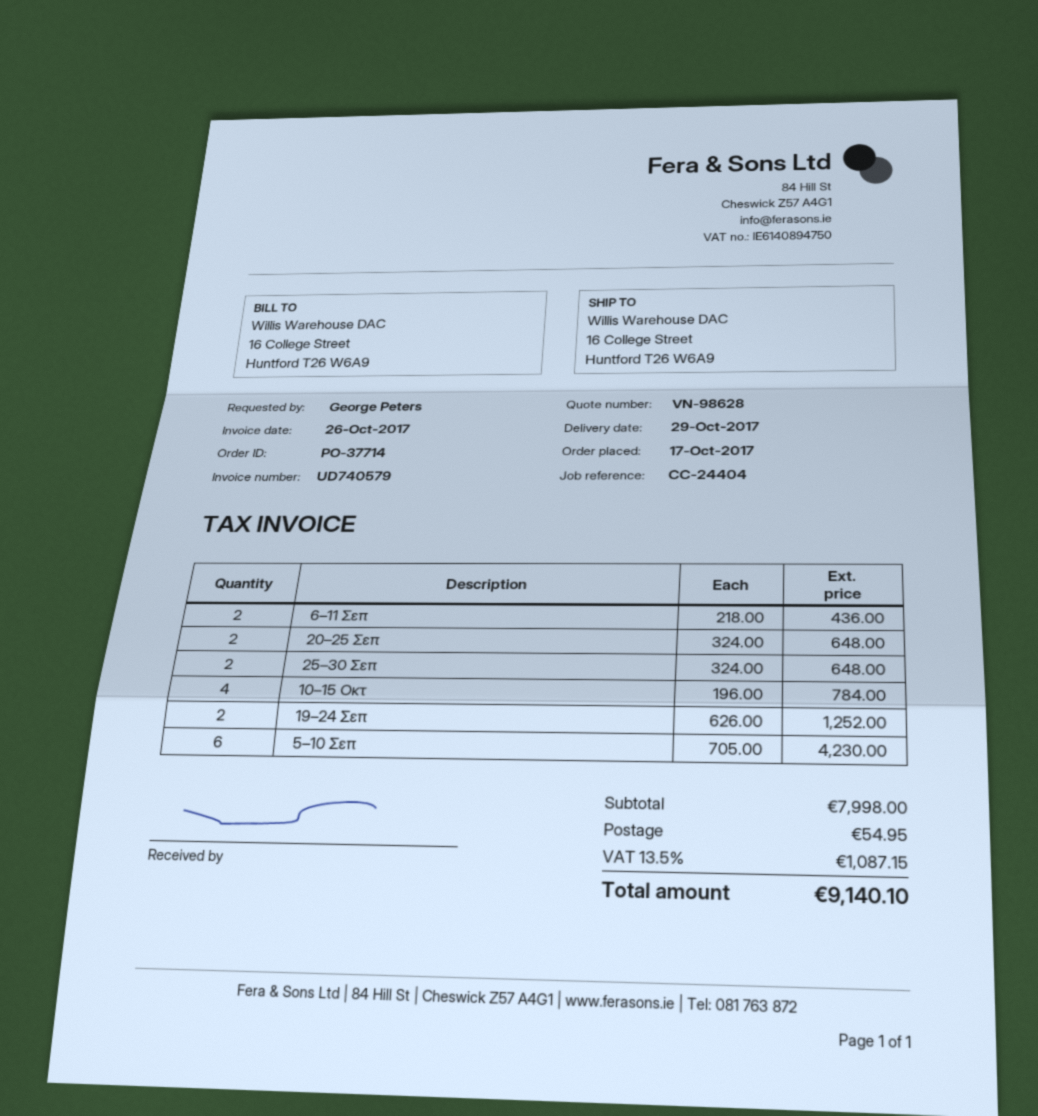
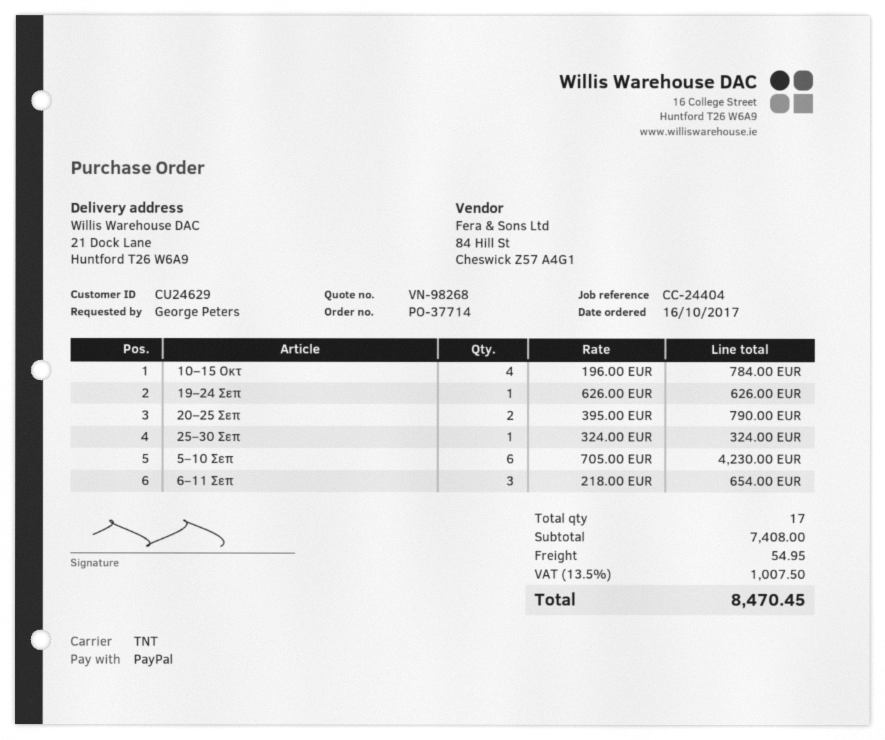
quote number: VN-98628 -> VN-98268
order date: 2017-10-17 -> 2017-10-16
ship to: 16 College Street, Huntford T26 W6A9 -> 21 Dock Lane, Huntford T26 W6A9
6–11 Σεπ: 2 x 218.00 = 436.00 -> 3 x 218.00 = 654.00
20–25 Σεπ: 2 x 324.00 = 648.00 -> 2 x 395.00 = 790.00
25–30 Σεπ: 2 x 324.00 = 648.00 -> 1 x 324.00 = 324.00
19–24 Σεπ: 2 x 626.00 = 1252.00 -> 1 x 626.00 = 626.00
subtotal: 7998.00 -> 7408.00
tax: 13.5% = 1087.15 -> 13.5% = 1007.50
total: 9140.10 -> 8470.45

